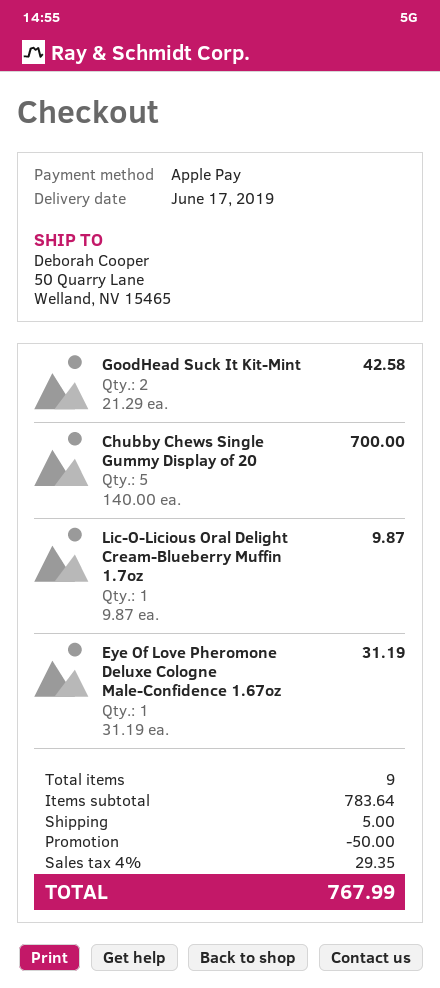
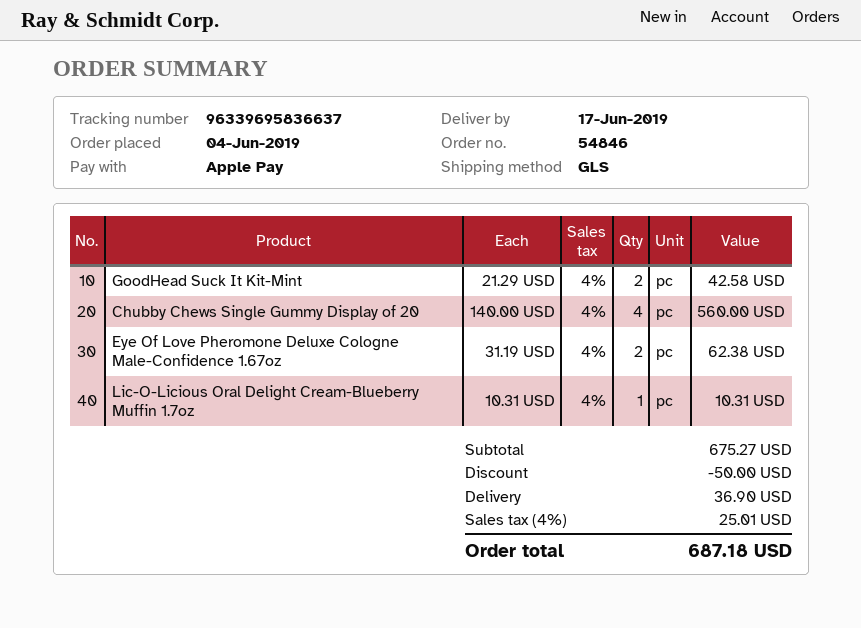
Chubby Chews Single Gummy Display of 20: 5 x 140.00 = 700.00 -> 4 x 140.00 = 560.00
Lic-O-Licious Oral Delight Cream-Blueberry Muffin 1.7oz: 1 x 9.87 = 9.87 -> 1 x 10.31 = 10.31
Eye Of Love Pheromone Deluxe Cologne Male-Confidence 1.67oz: 1 x 31.19 = 31.19 -> 2 x 31.19 = 62.38
subtotal: 783.64 -> 675.27
shipping: 5.00 -> 36.90
tax: 4% = 29.35 -> 4% = 25.01
total: 767.99 -> 687.18

